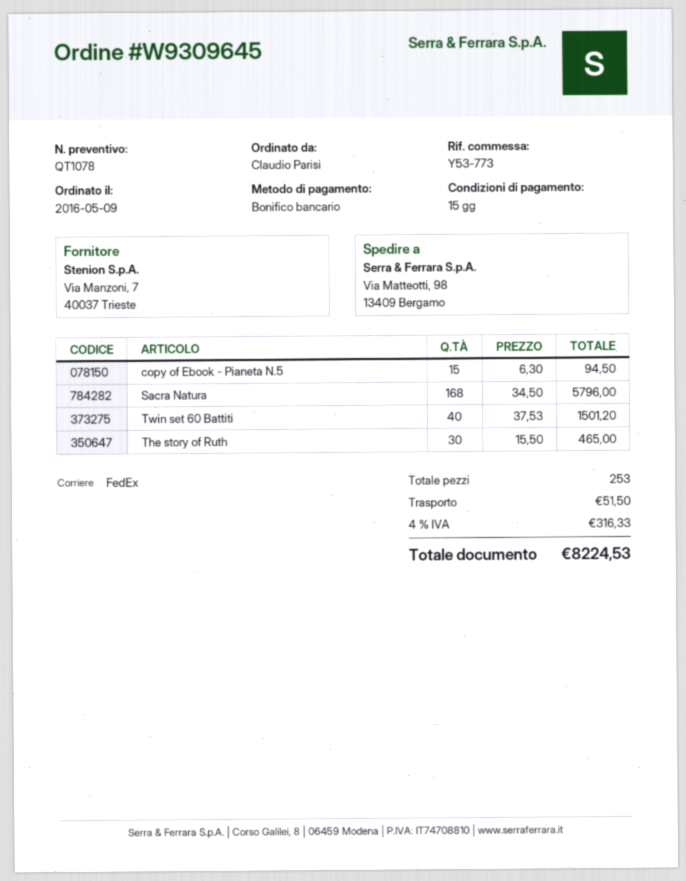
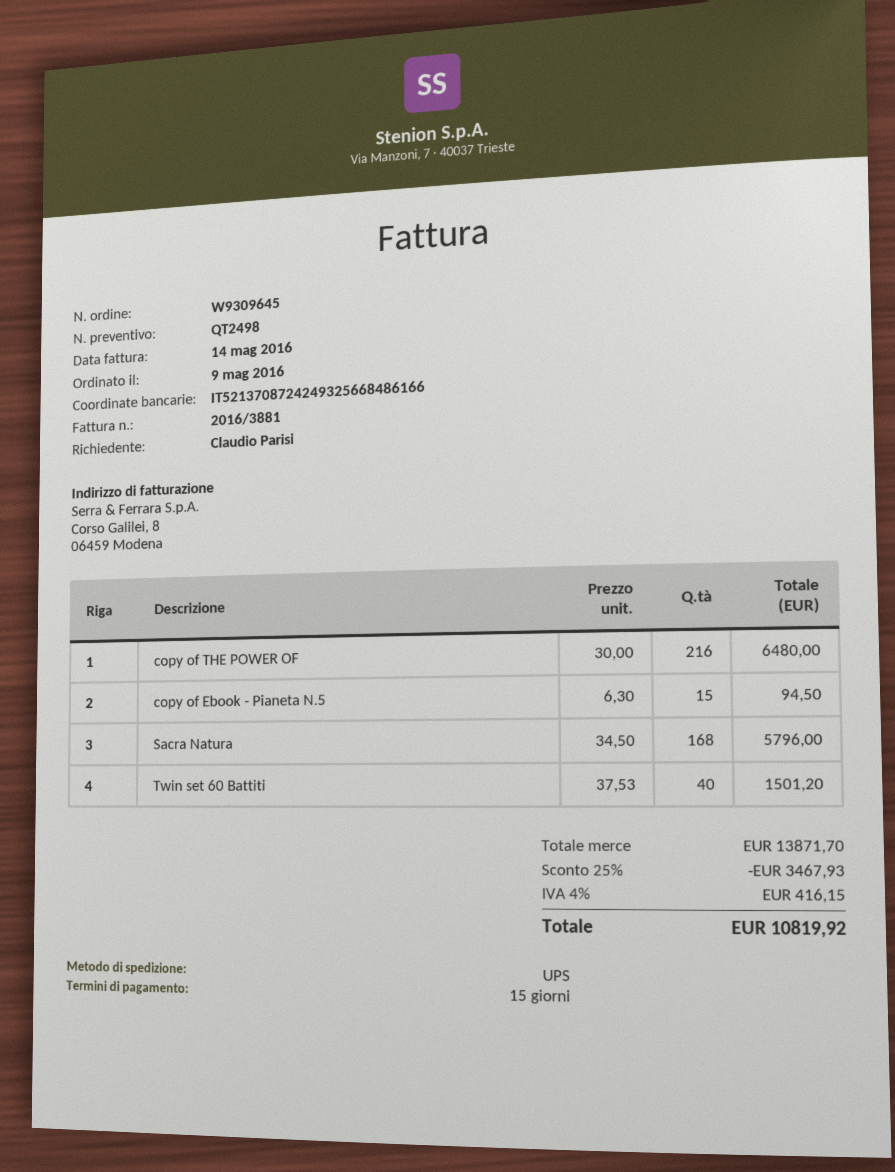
quote number: QT1078 -> QT2498
shipping method: FedEx -> UPS
The story of Ruth: 30 x 15.50 = 465.00 -> none
copy of THE POWER OF: none -> 216 x 30.00 = 6480.00
discount: none -> 25% = 3467.93
shipping: 51.50 -> none
tax: 4% = 316.33 -> 4% = 416.15
total: 8224.53 -> 10819.92

